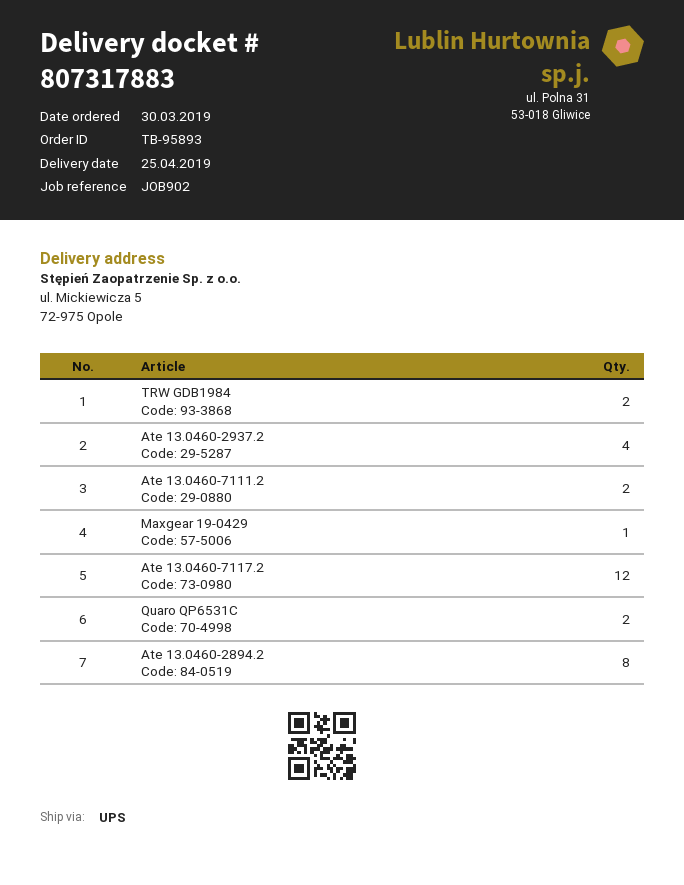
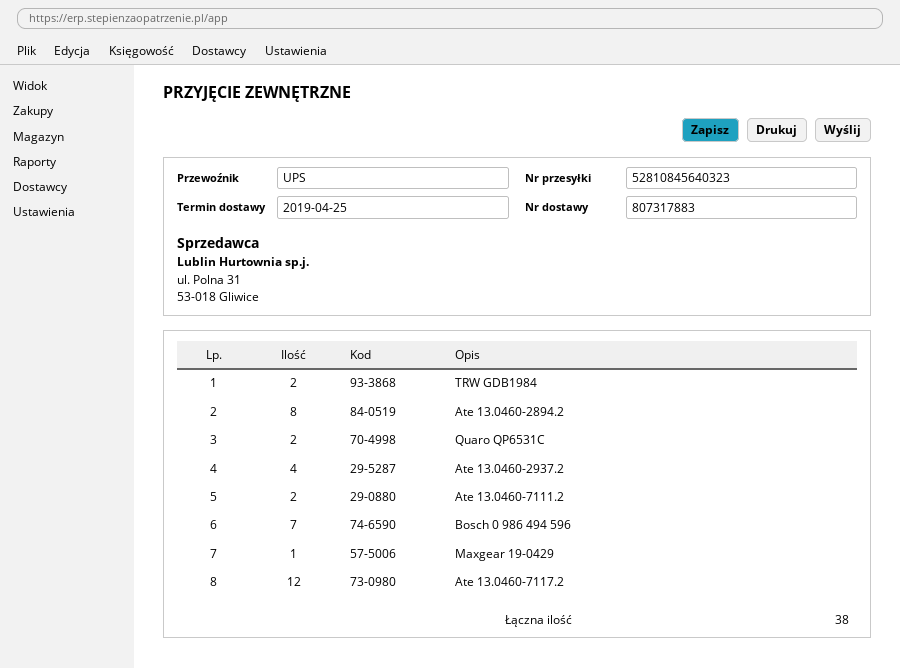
Bosch 0 986 494 596: none -> 7

